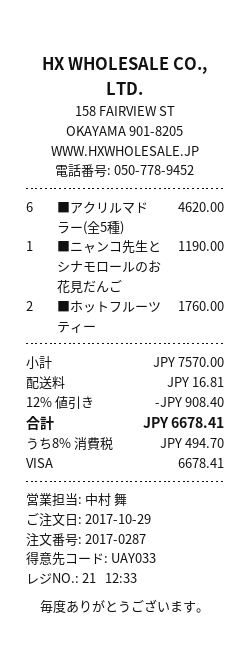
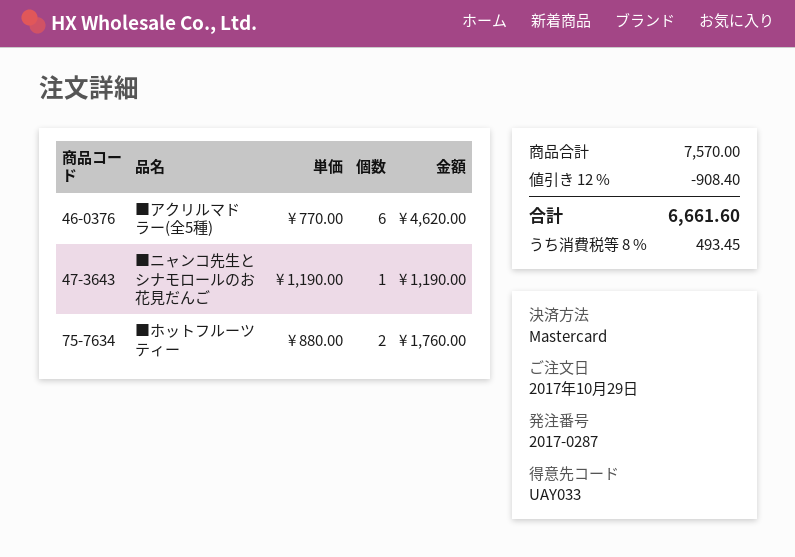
payment method: Visa -> Mastercard
shipping: 16.81 -> none
tax: 8% = 494.70 -> 8% = 493.45
total: 6678.41 -> 6661.60

